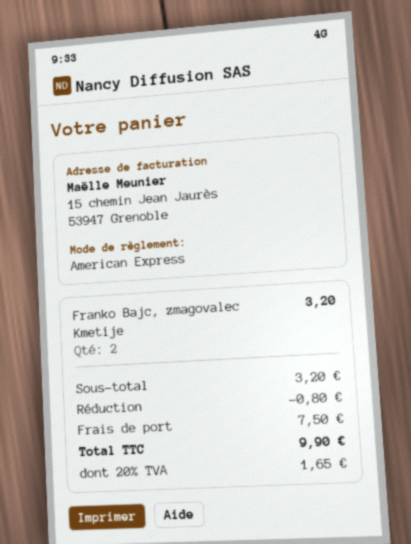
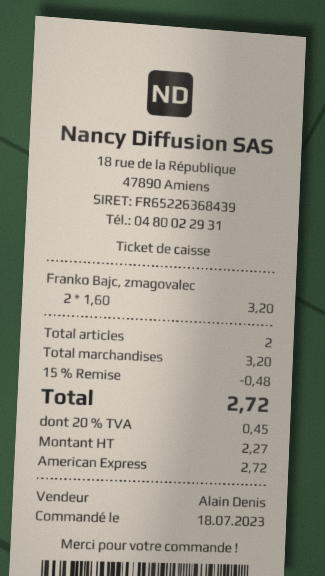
discount: 0.80 -> 0.48
shipping: 7.50 -> none
tax: 20% = 1.65 -> 20% = 0.45
total: 9.90 -> 2.72

